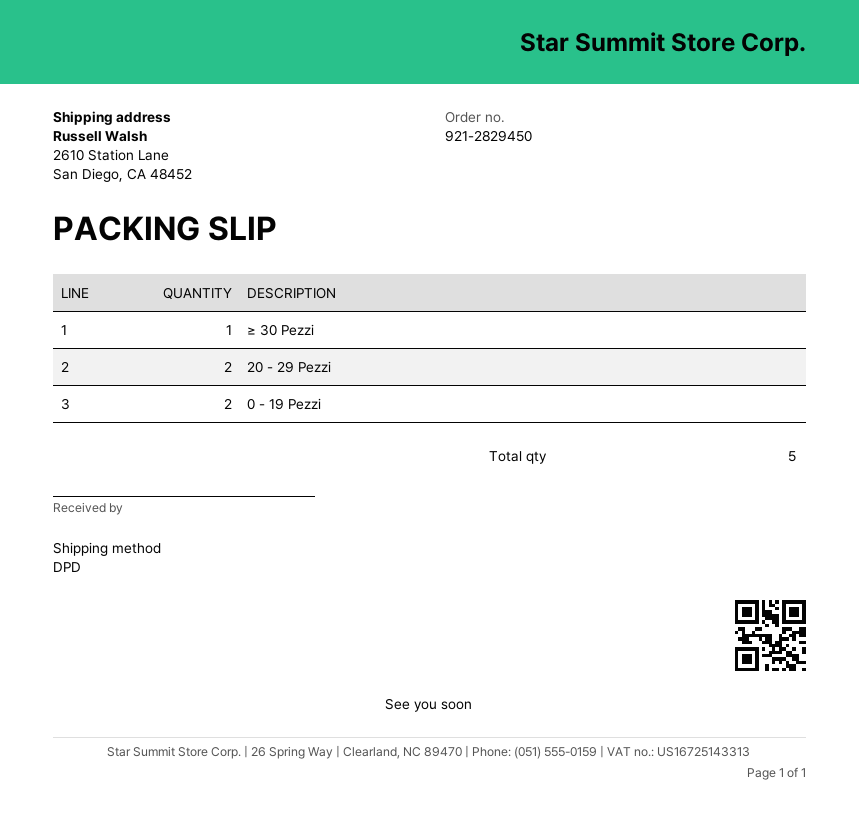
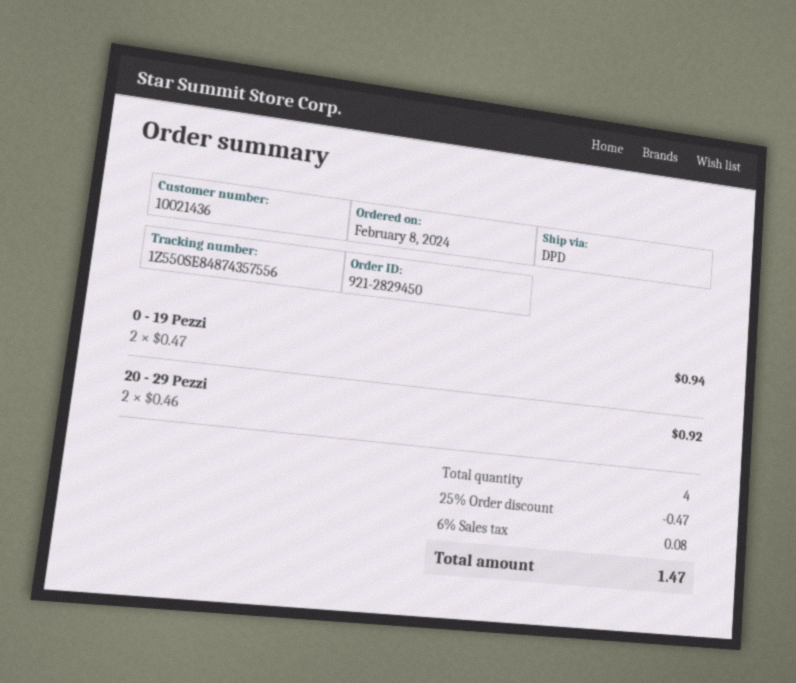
≥ 30 Pezzi: 1 -> none
total quantity: 5 -> 4

